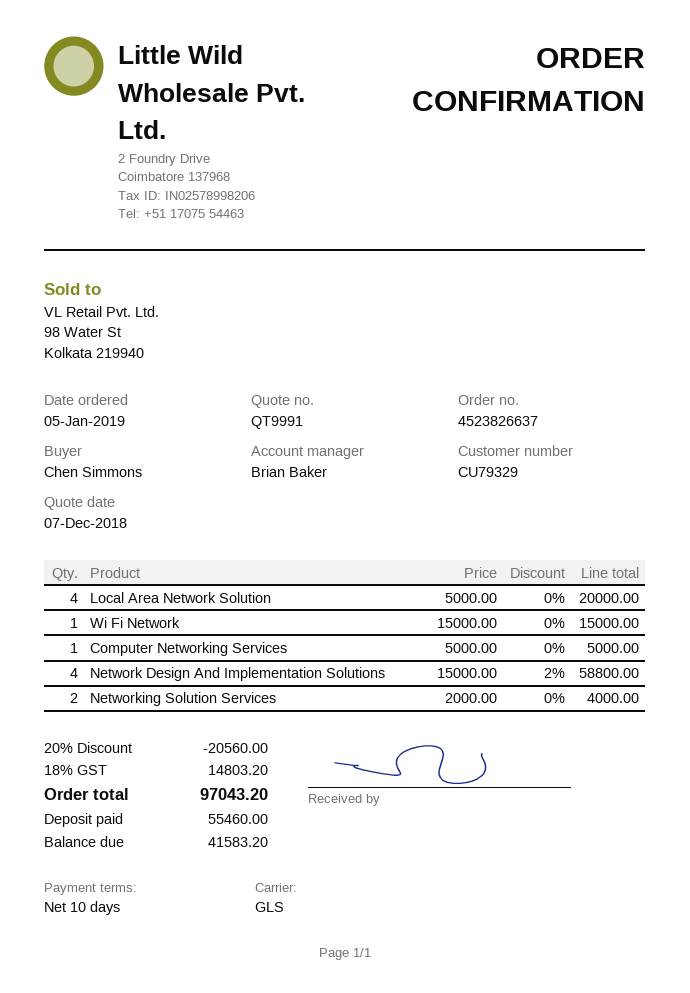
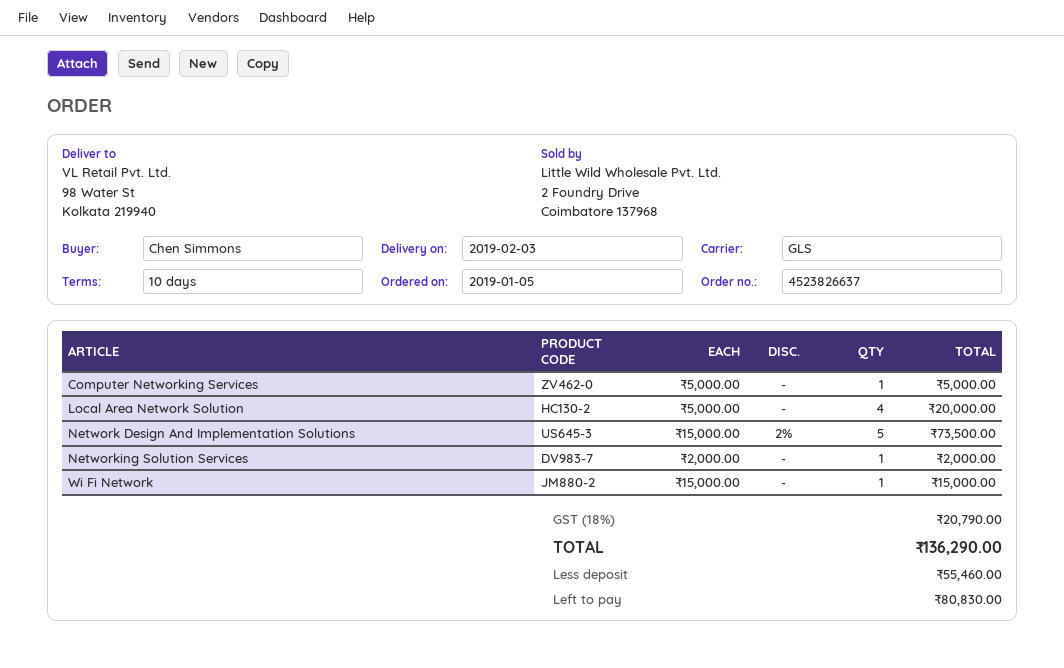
Network Design And Implementation Solutions: 4 x 15000.00 - 2% = 58800.00 -> 5 x 15000.00 - 2% = 73500.00
Networking Solution Services: 2 x 2000.00 = 4000.00 -> 1 x 2000.00 = 2000.00
discount: 20% = 20560.00 -> none
tax: 18% = 14803.20 -> 18% = 20790.00
total: 97043.20 -> 136290.00
balance: 41583.20 -> 80830.00

